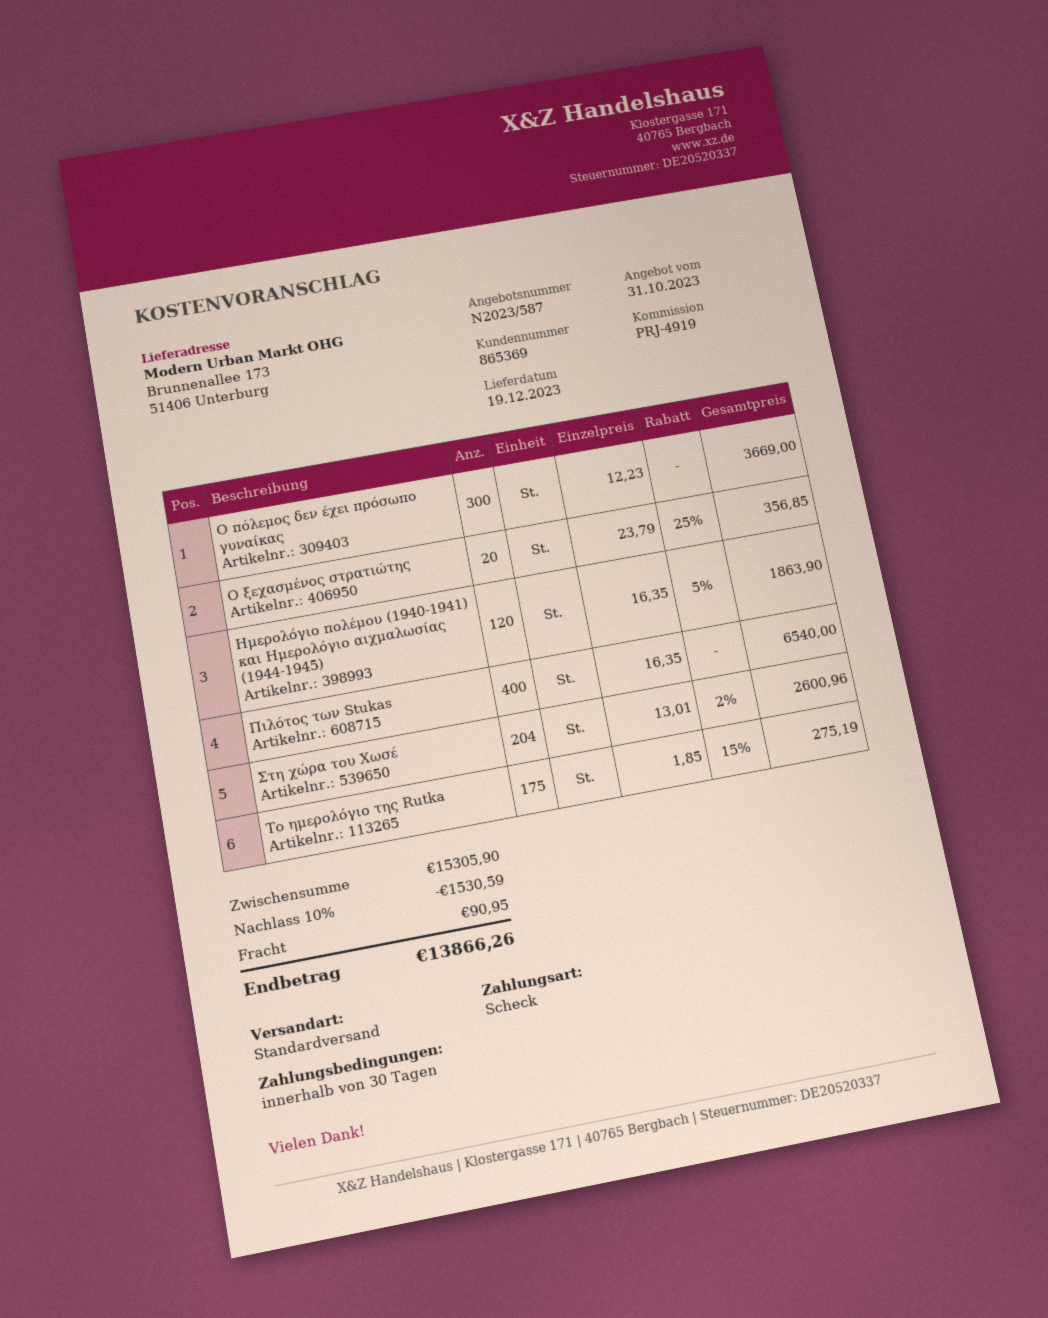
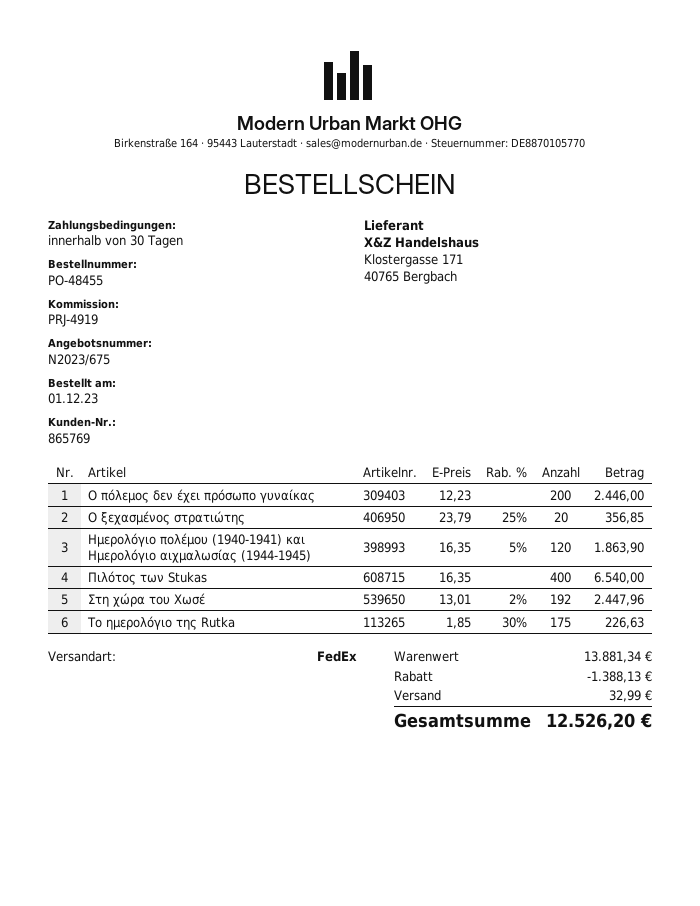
quote number: N2023/587 -> N2023/675
customer number: 865369 -> 865769
shipping method: standard -> FedEx
Ο πόλεμος δεν έχει πρόσωπο γυναίκας: 300 x 12.23 = 3669.00 -> 200 x 12.23 = 2446.00
Στη χώρα του Χωσέ: 204 x 13.01 - 2% = 2600.96 -> 192 x 13.01 - 2% = 2447.96
Το ημερολόγιο της Rutka: 175 x 1.85 - 15% = 275.19 -> 175 x 1.85 - 30% = 226.63
subtotal: 15305.90 -> 13881.34
discount: 1530.59 -> 1388.13
shipping: 90.95 -> 32.99
total: 13866.26 -> 12526.20

